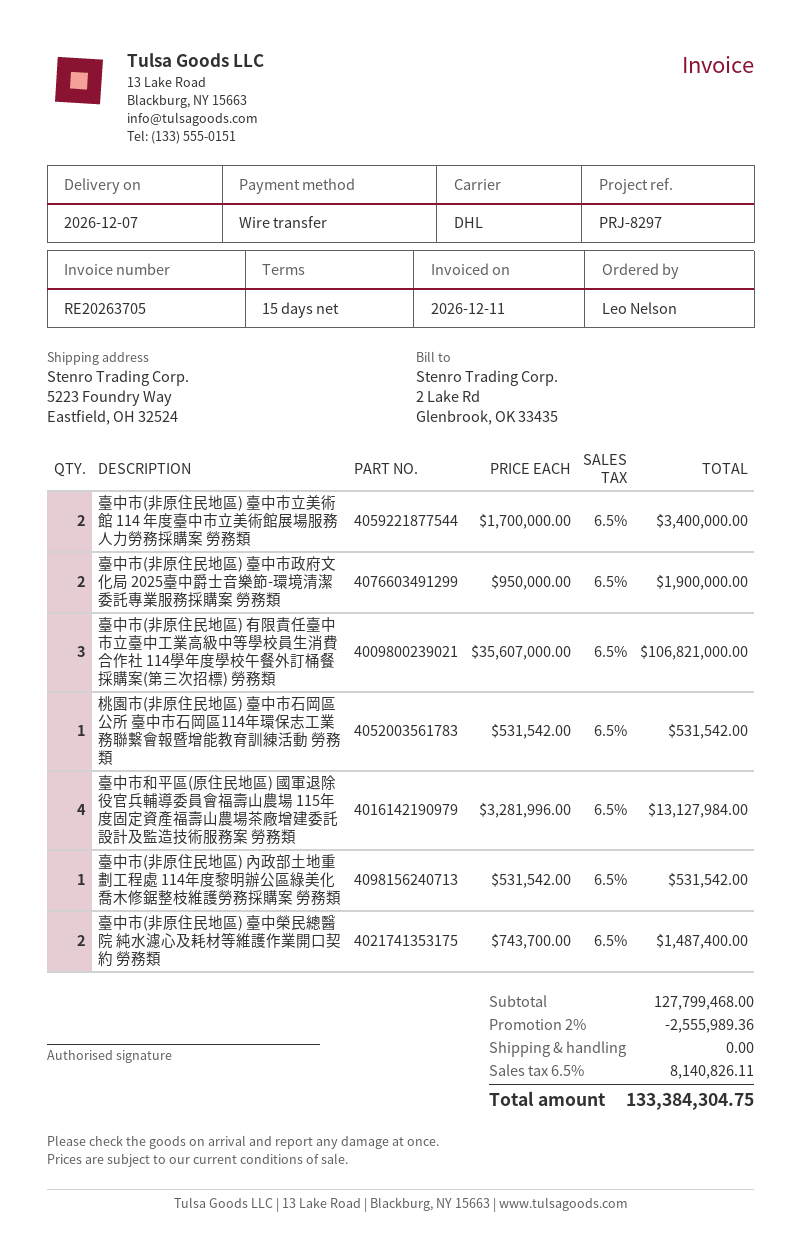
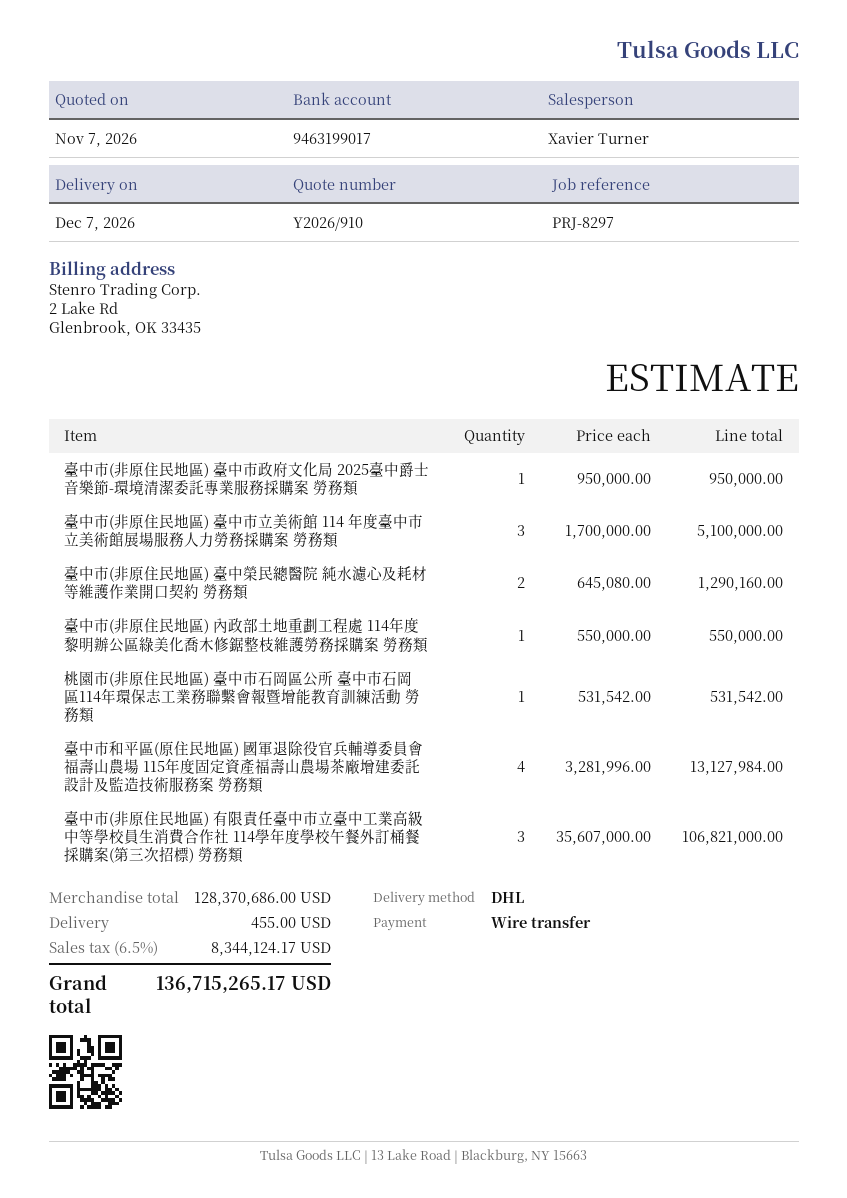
臺中市(非原住民地區) 臺中市立美術館 114 年度臺中市立美術館展場服務人力勞務採購案 勞務類: 2 x 1700000.00 = 3400000.00 -> 3 x 1700000.00 = 5100000.00
臺中市(非原住民地區) 臺中市政府文化局 2025臺中爵士音樂節-環境清潔委託專業服務採購案 勞務類: 2 x 950000.00 = 1900000.00 -> 1 x 950000.00 = 950000.00
臺中市(非原住民地區) 內政部土地重劃工程處 114年度黎明辦公區綠美化喬木修鋸整枝維護勞務採購案 勞務類: 1 x 531542.00 = 531542.00 -> 1 x 550000.00 = 550000.00
臺中市(非原住民地區) 臺中榮民總醫院 純水濾心及耗材等維護作業開口契約 勞務類: 2 x 743700.00 = 1487400.00 -> 2 x 645080.00 = 1290160.00
subtotal: 127799468.00 -> 128370686.00
discount: 2% = 2555989.36 -> none
shipping: 0.00 -> 455.00
tax: 6.5% = 8140826.11 -> 6.5% = 8344124.17
total: 133384304.75 -> 136715265.17

